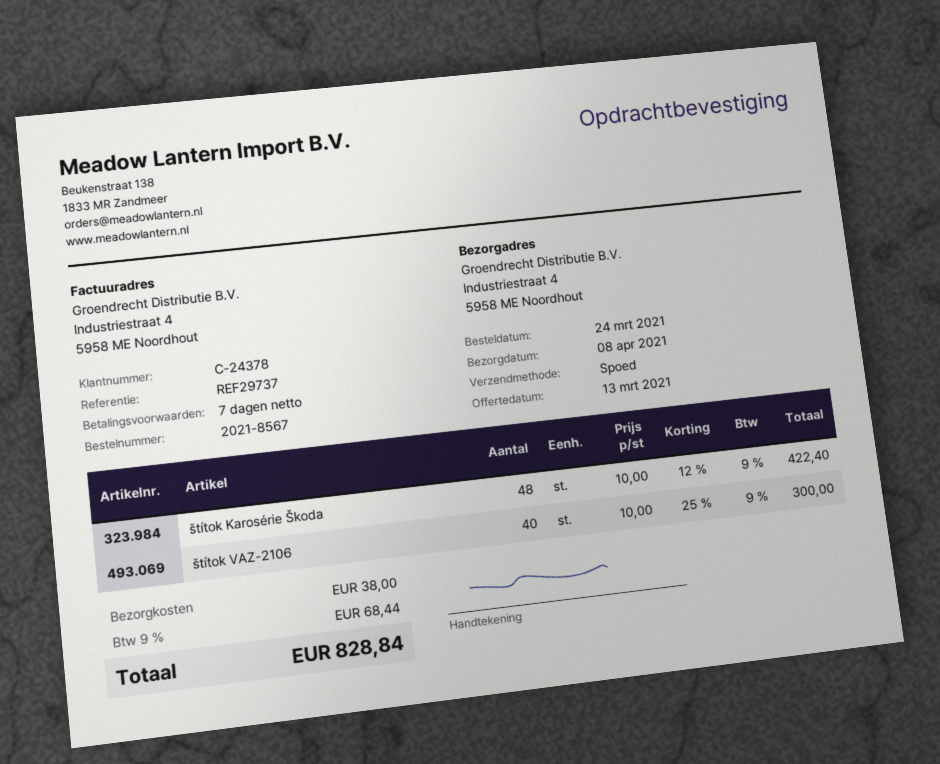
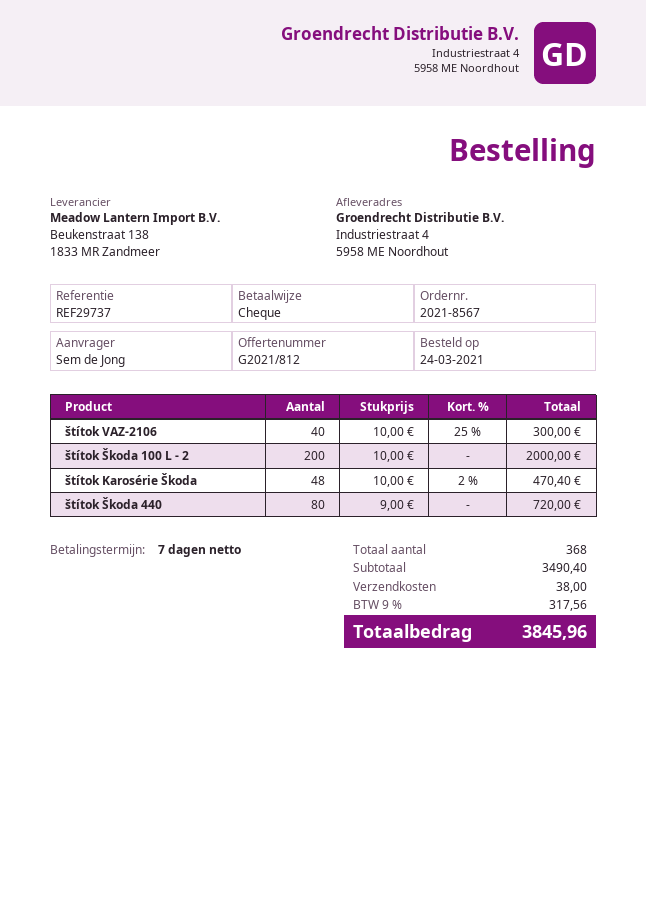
štítok Karosérie Škoda: 48 x 10.00 - 12% = 422.40 -> 48 x 10.00 - 2% = 470.40
štítok Škoda 100 L - 2: none -> 200 x 10.00 = 2000.00
štítok Škoda 440: none -> 80 x 9.00 = 720.00
tax: 9% = 68.44 -> 9% = 317.56
total: 828.84 -> 3845.96

